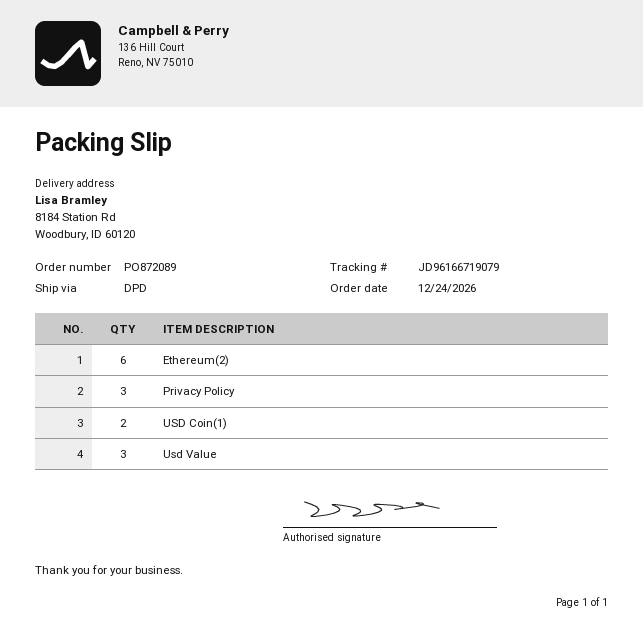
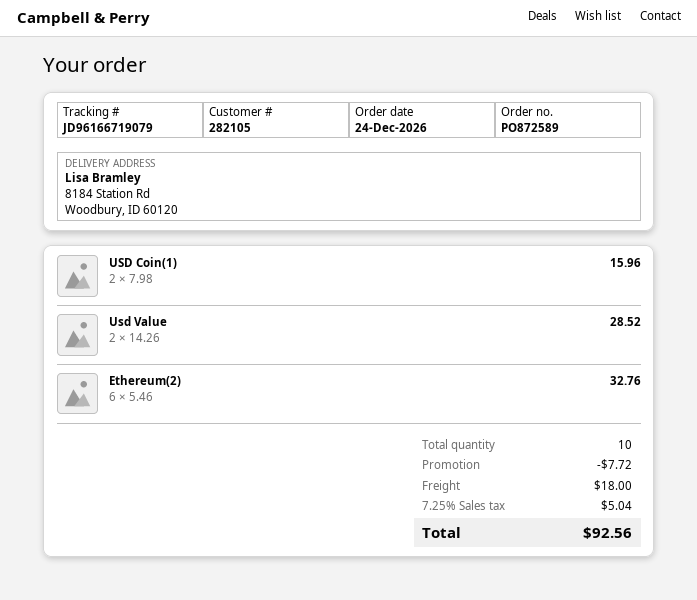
order number: PO872089 -> PO872589
Privacy Policy: 3 -> none
Usd Value: 3 -> 2

